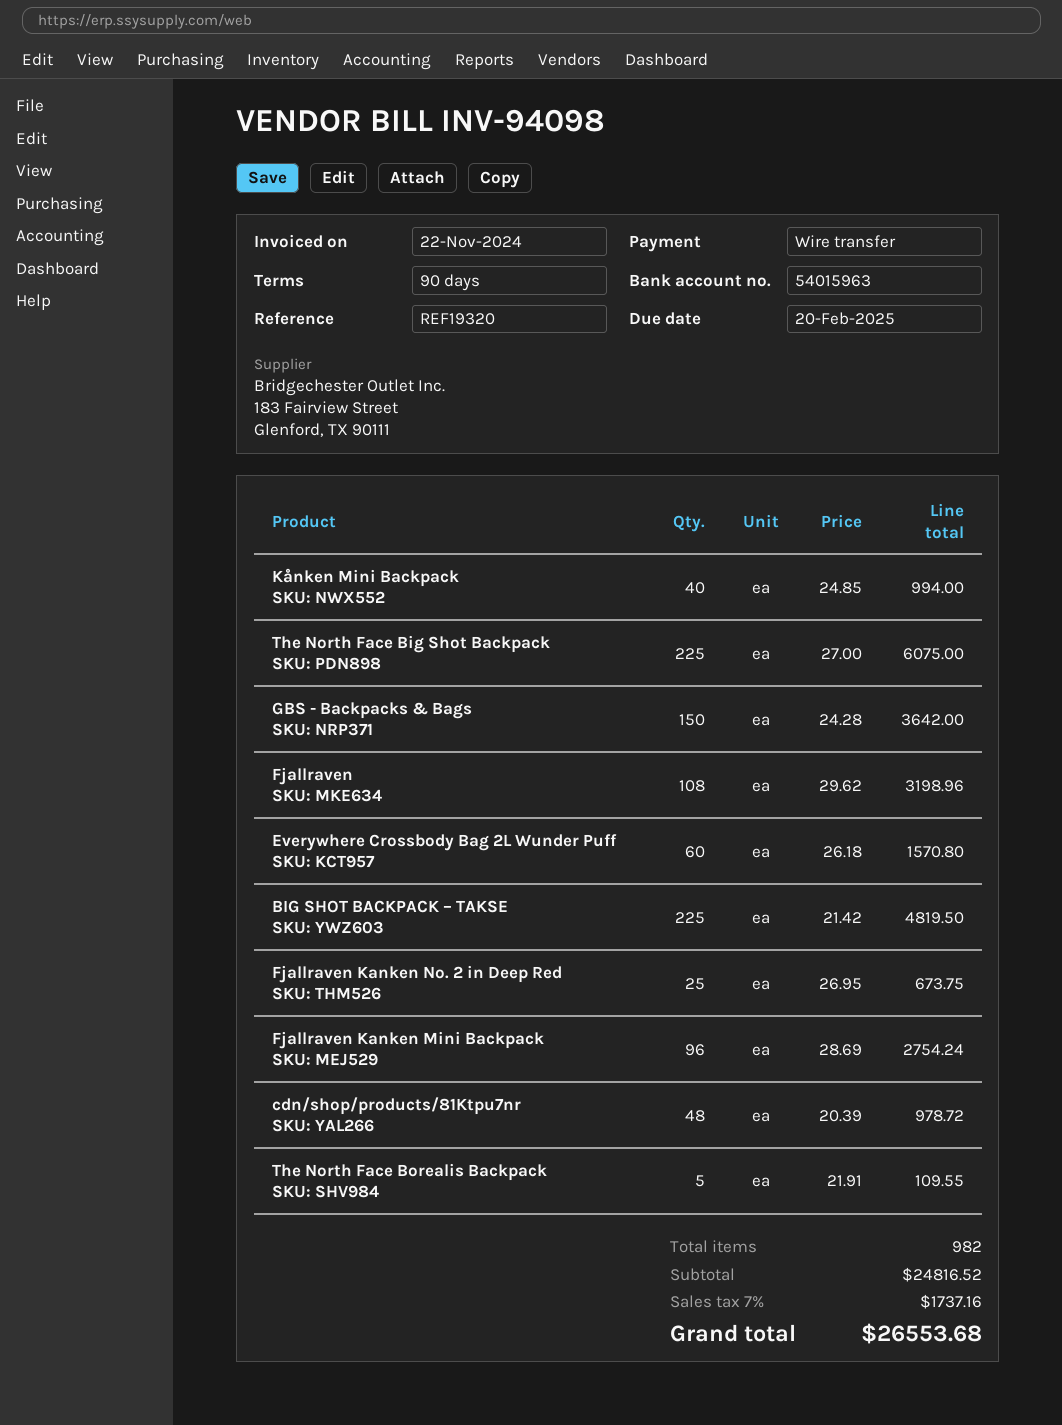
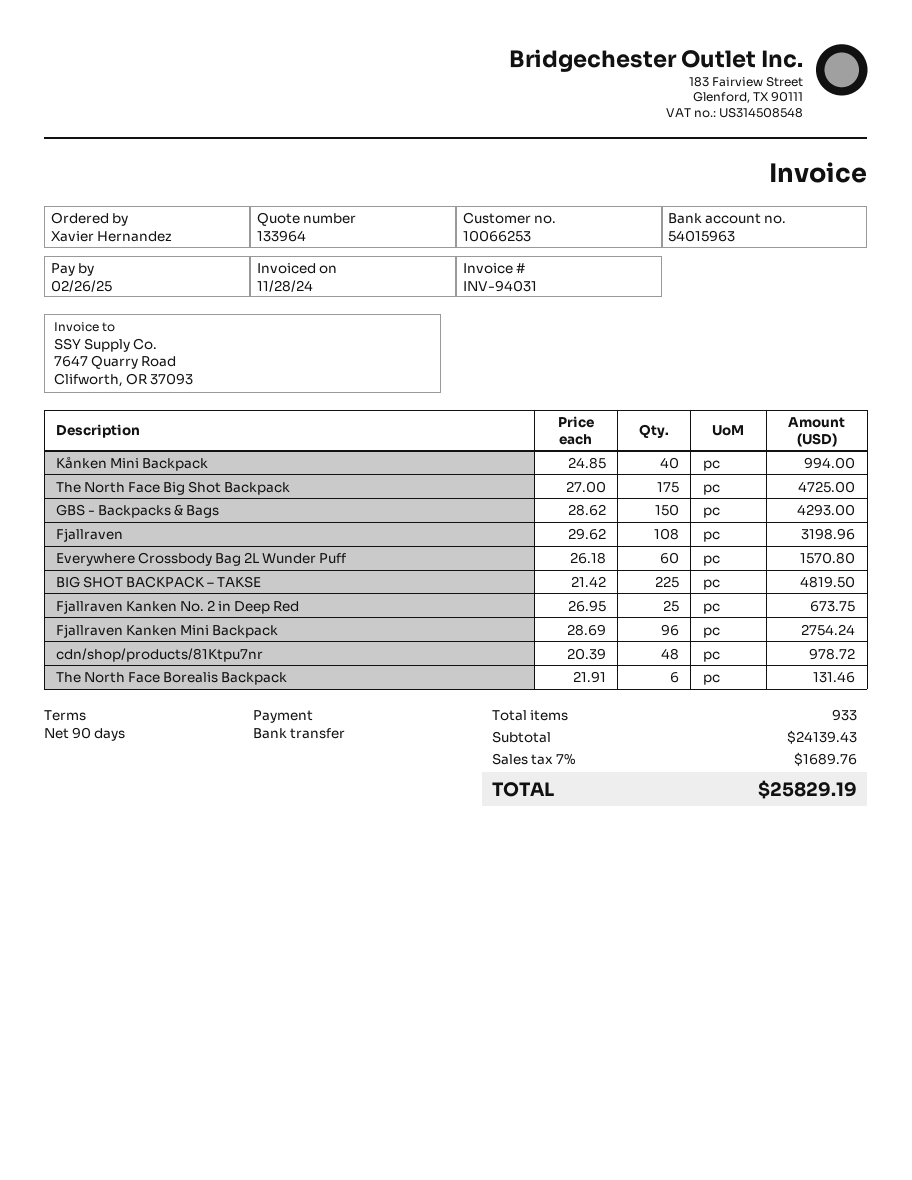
invoice number: INV-94098 -> INV-94031
invoice date: 2024-11-22 -> 2024-11-28
due date: 2025-02-20 -> 2025-02-26
The North Face Big Shot Backpack: 225 x 27.00 = 6075.00 -> 175 x 27.00 = 4725.00
GBS - Backpacks & Bags: 150 x 24.28 = 3642.00 -> 150 x 28.62 = 4293.00
The North Face Borealis Backpack: 5 x 21.91 = 109.55 -> 6 x 21.91 = 131.46
total quantity: 982 -> 933
subtotal: 24816.52 -> 24139.43
tax: 7% = 1737.16 -> 7% = 1689.76
total: 26553.68 -> 25829.19

